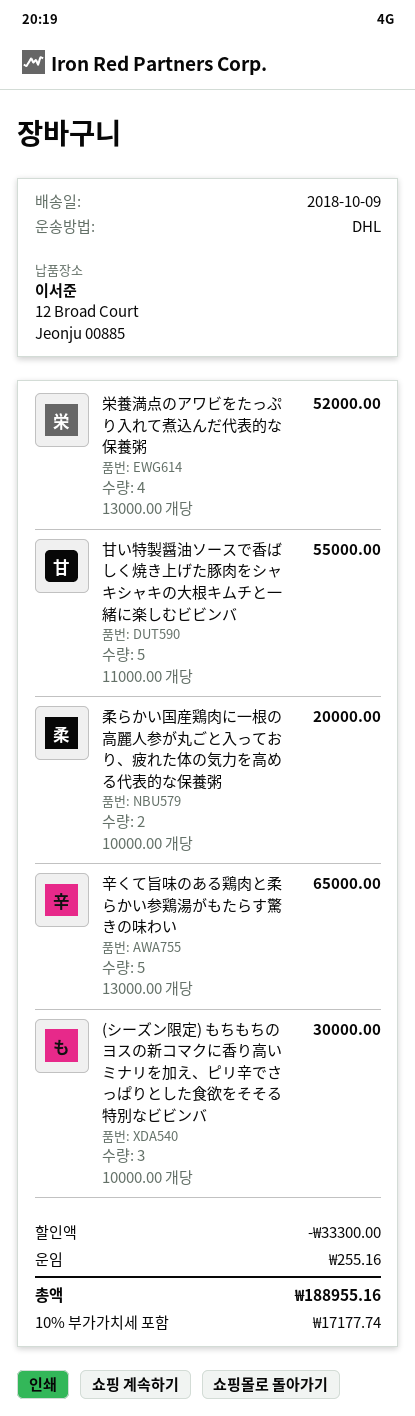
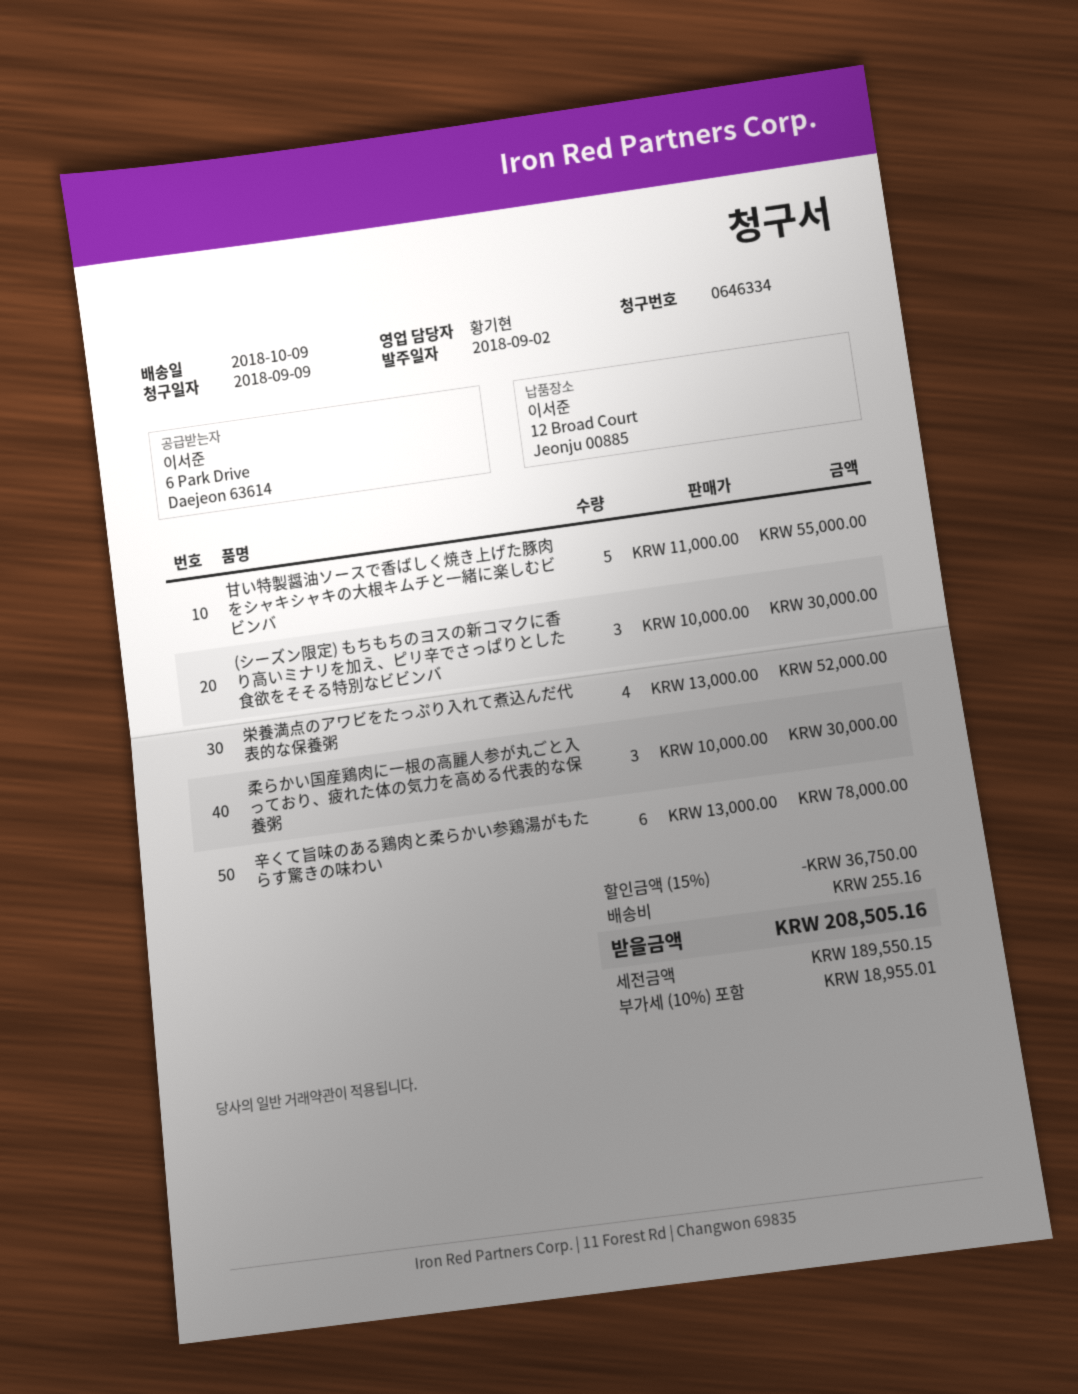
柔らかい国産鶏肉に一根の高麗人参が丸ごと入っており、疲れた体の気力を高める代表的な保養粥: 2 x 10000.00 = 20000.00 -> 3 x 10000.00 = 30000.00
辛くて旨味のある鶏肉と柔らかい参鶏湯がもたらす驚きの味わい: 5 x 13000.00 = 65000.00 -> 6 x 13000.00 = 78000.00
discount: 33300.00 -> 36750.00
tax: 10% = 17177.74 -> 10% = 18955.01
total: 188955.16 -> 208505.16

